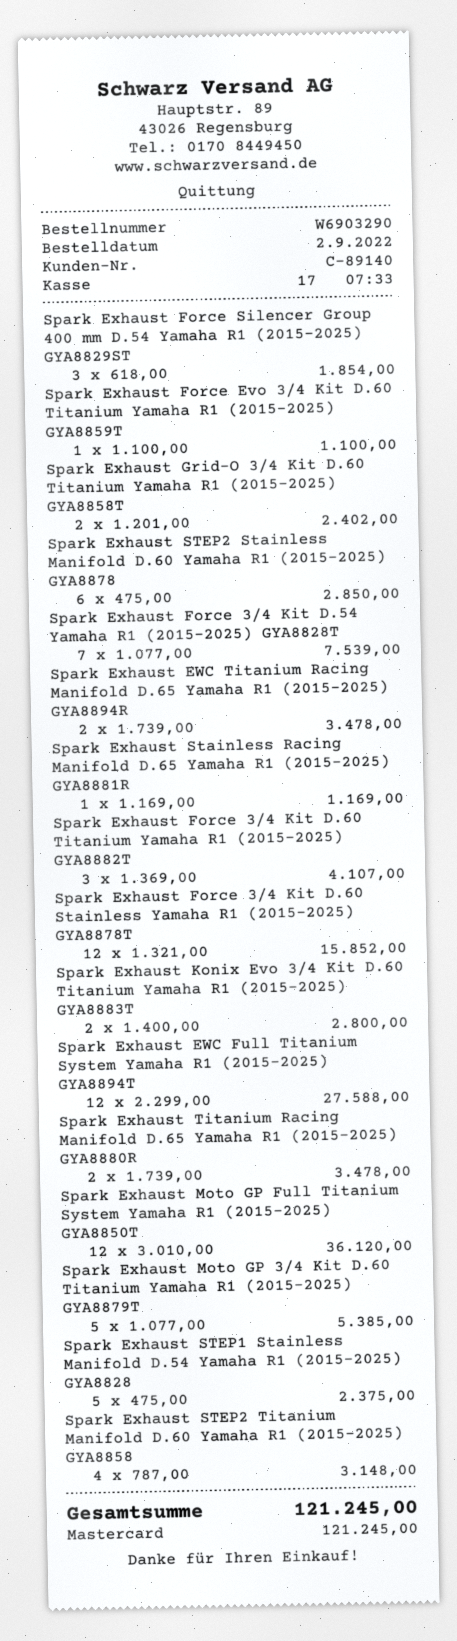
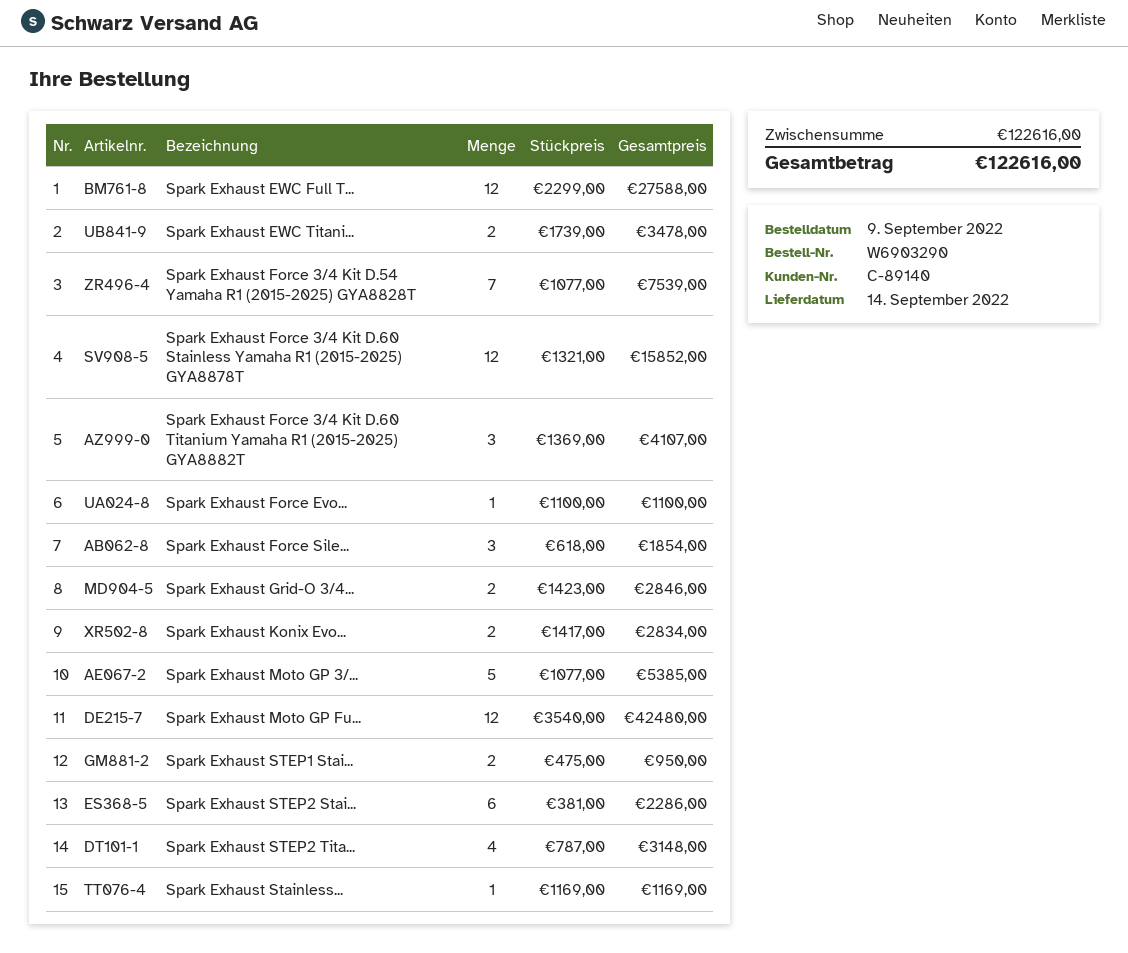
order date: 2022-09-02 -> 2022-09-09
Spark Exhaust Grid-O 3/4 Kit D.60 Titanium Yamaha R1 (2015-2025) GYA8858T: 2 x 1201.00 = 2402.00 -> 2 x 1423.00 = 2846.00
Spark Exhaust STEP2 Stainless Manifold D.60 Yamaha R1 (2015-2025) GYA8878: 6 x 475.00 = 2850.00 -> 6 x 381.00 = 2286.00
Spark Exhaust Konix Evo 3/4 Kit D.60 Titanium Yamaha R1 (2015-2025) GYA8883T: 2 x 1400.00 = 2800.00 -> 2 x 1417.00 = 2834.00
Spark Exhaust Titanium Racing Manifold D.65 Yamaha R1 (2015-2025) GYA8880R: 2 x 1739.00 = 3478.00 -> none
Spark Exhaust Moto GP Full Titanium System Yamaha R1 (2015-2025) GYA8850T: 12 x 3010.00 = 36120.00 -> 12 x 3540.00 = 42480.00
Spark Exhaust STEP1 Stainless Manifold D.54 Yamaha R1 (2015-2025) GYA8828: 5 x 475.00 = 2375.00 -> 2 x 475.00 = 950.00
total: 121245.00 -> 122616.00

